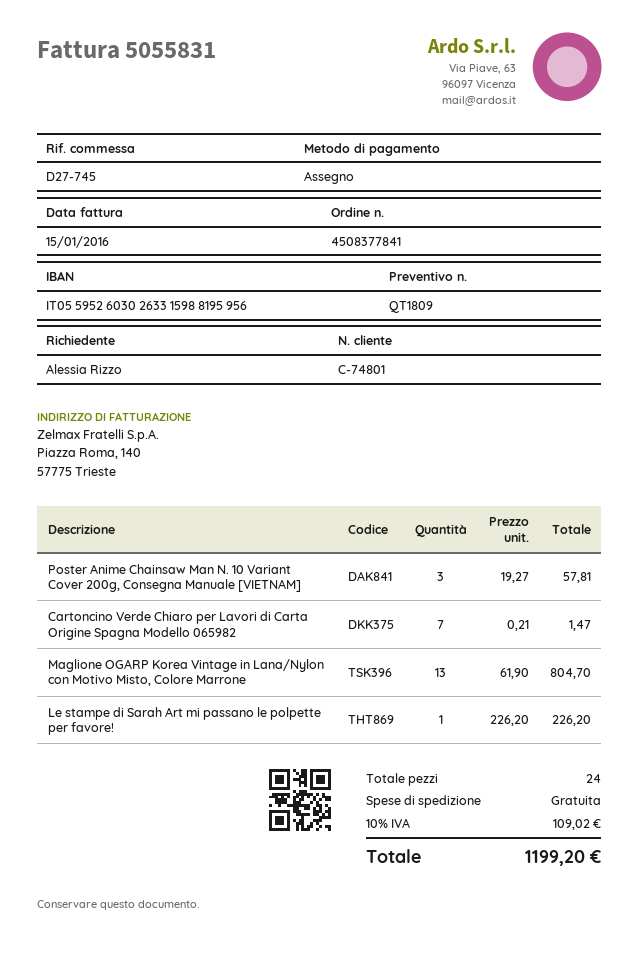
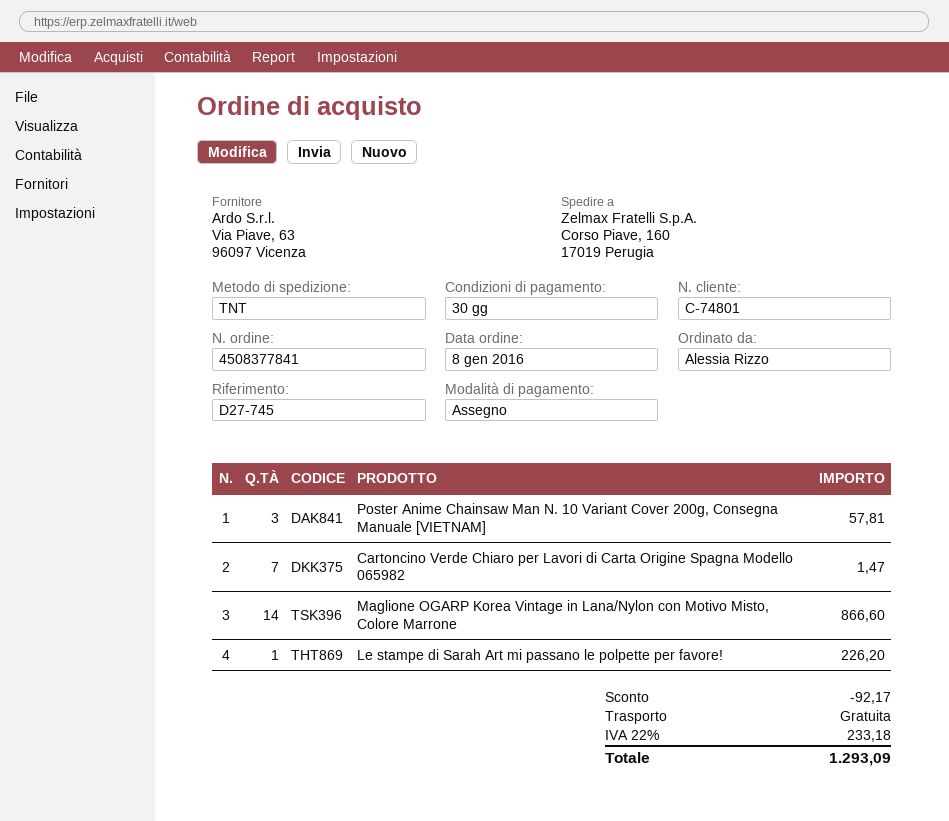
Maglione OGARP Korea Vintage in Lana/Nylon con Motivo Misto, Colore Marrone: 13 for 804.70 -> 14 for 866.60
discount: none -> 92.17
tax: 10% = 109.02 -> 22% = 233.18
total: 1199.20 -> 1293.09

